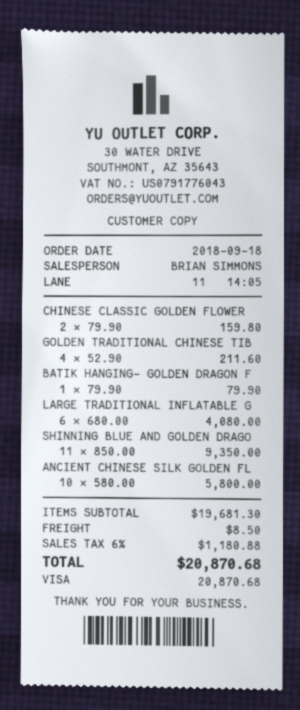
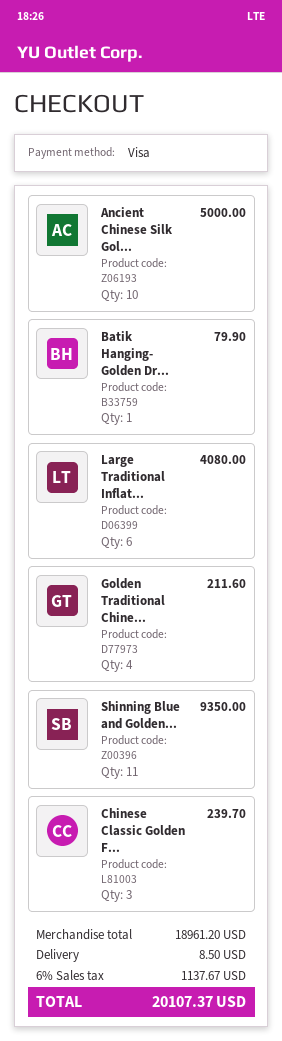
CHINESE CLASSIC GOLDEN FLOWER: 2 for 159.80 -> 3 for 239.70
ANCIENT CHINESE SILK GOLDEN FL: 10 for 5800.00 -> 10 for 5000.00
subtotal: 19681.30 -> 18961.20
tax: 6% = 1180.88 -> 6% = 1137.67
total: 20870.68 -> 20107.37

